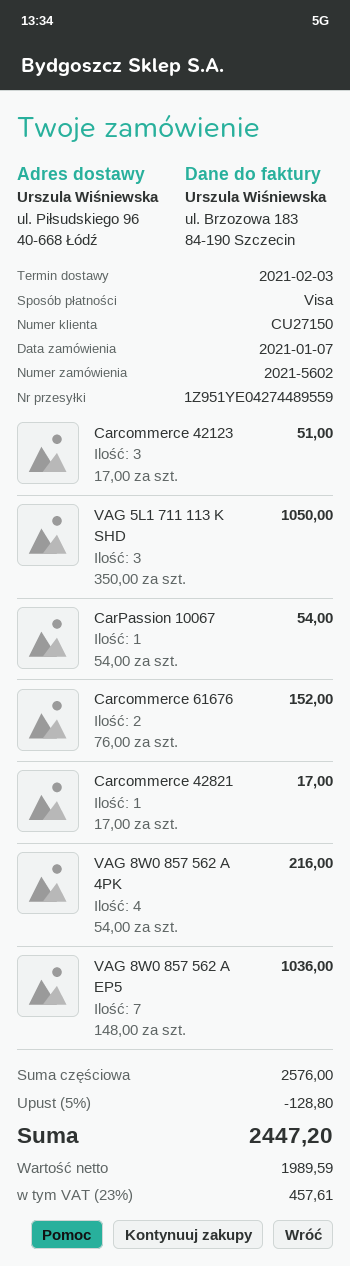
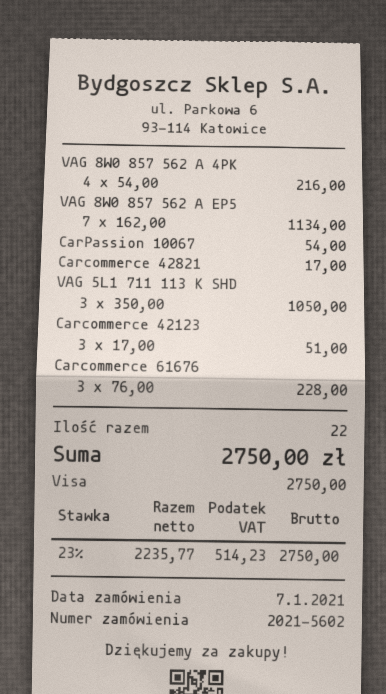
Carcommerce 61676: 2 x 76.00 = 152.00 -> 3 x 76.00 = 228.00
VAG 8W0 857 562 A EP5: 7 x 148.00 = 1036.00 -> 7 x 162.00 = 1134.00
discount: 5% = 128.80 -> none
net: 1989.59 -> 2235.77
tax: 23% = 457.61 -> 23% = 514.23
total: 2447.20 -> 2750.00

